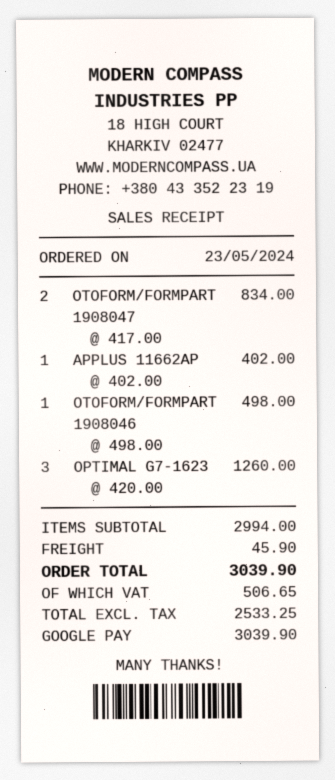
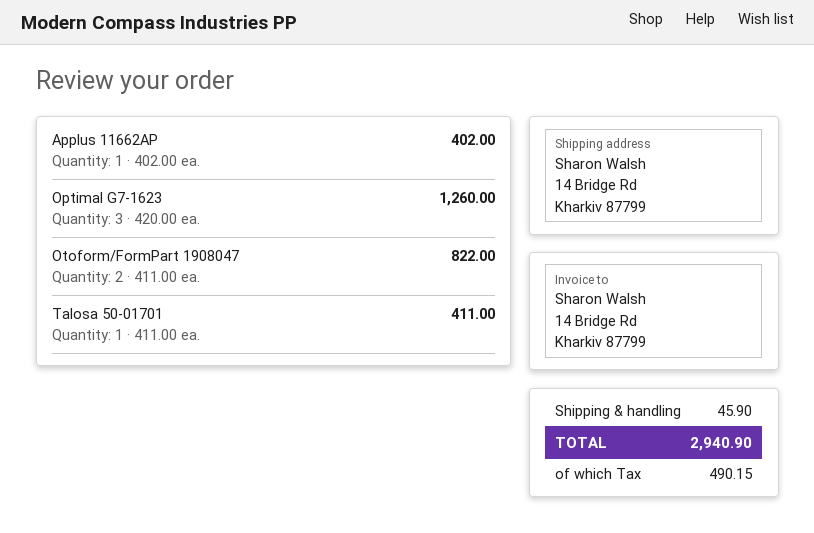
OTOFORM/FORMPART 1908047: 2 x 417.00 = 834.00 -> 2 x 411.00 = 822.00
OTOFORM/FORMPART 1908046: 1 x 498.00 = 498.00 -> none
Talosa 50-01701: none -> 1 x 411.00 = 411.00
tax: 506.65 -> 490.15
total: 3039.90 -> 2940.90

